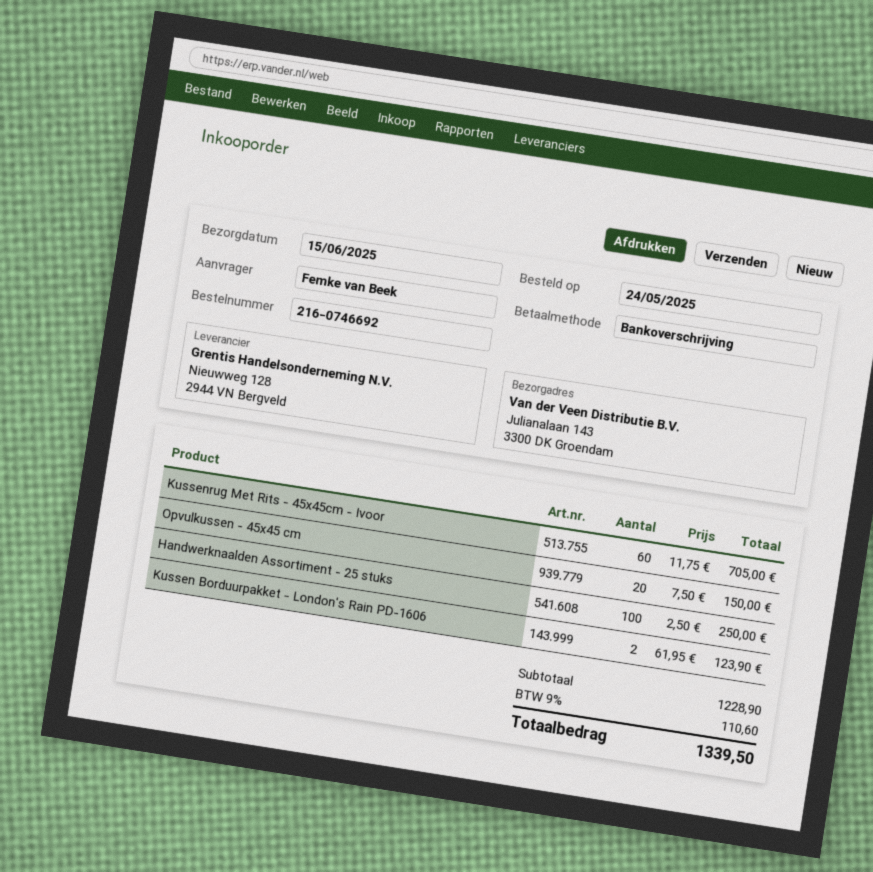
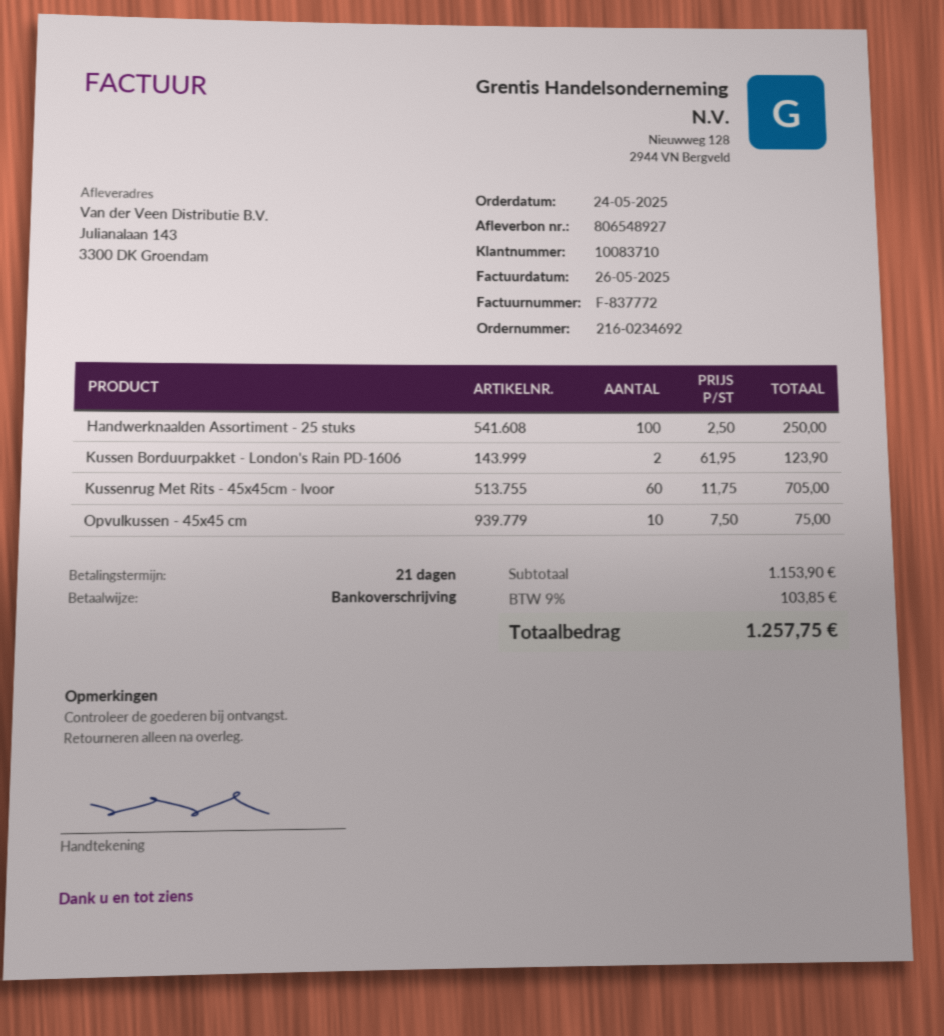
order number: 216-0746692 -> 216-0234692
Opvulkussen - 45x45 cm: 20 x 7.50 = 150.00 -> 10 x 7.50 = 75.00
subtotal: 1228.90 -> 1153.90
tax: 9% = 110.60 -> 9% = 103.85
total: 1339.50 -> 1257.75

